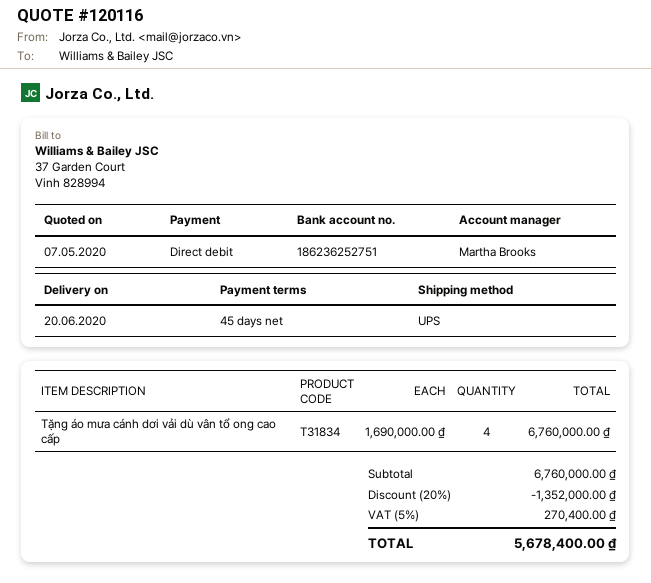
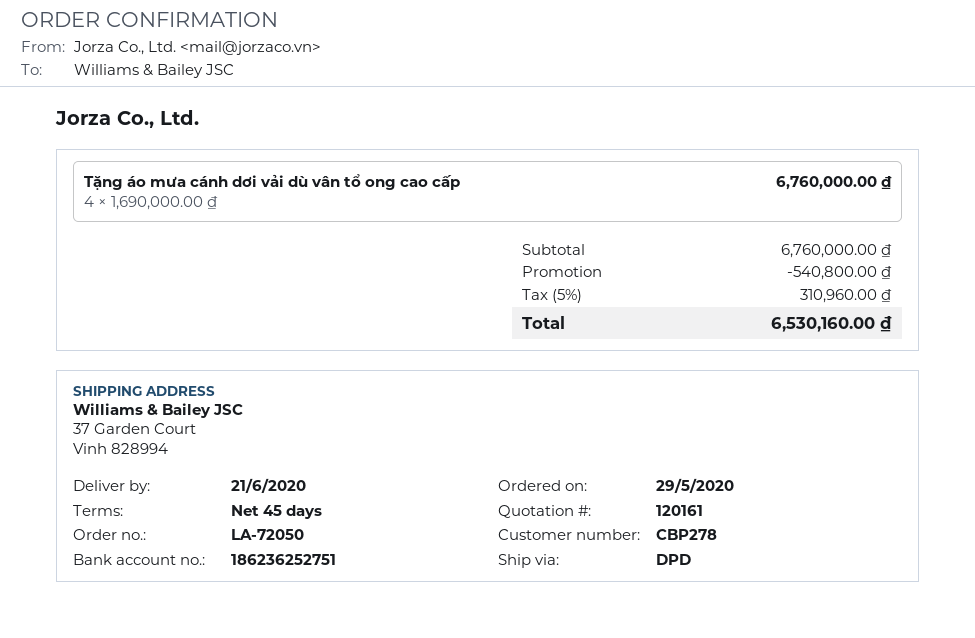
quote number: 120116 -> 120161
delivery date: 2020-06-20 -> 2020-06-21
shipping method: UPS -> DPD
discount: 1352000.00 -> 540800.00
tax: 5% = 270400.00 -> 5% = 310960.00
total: 5678400.00 -> 6530160.00

